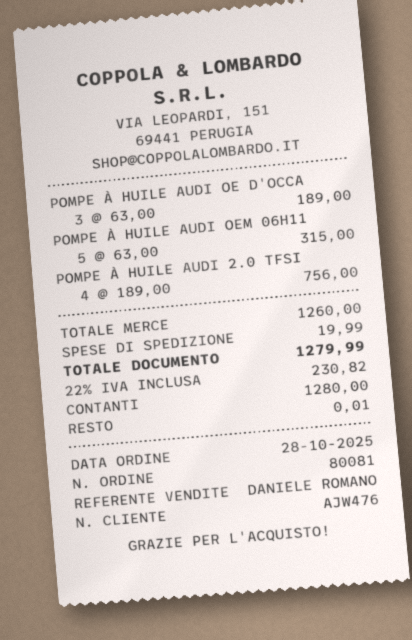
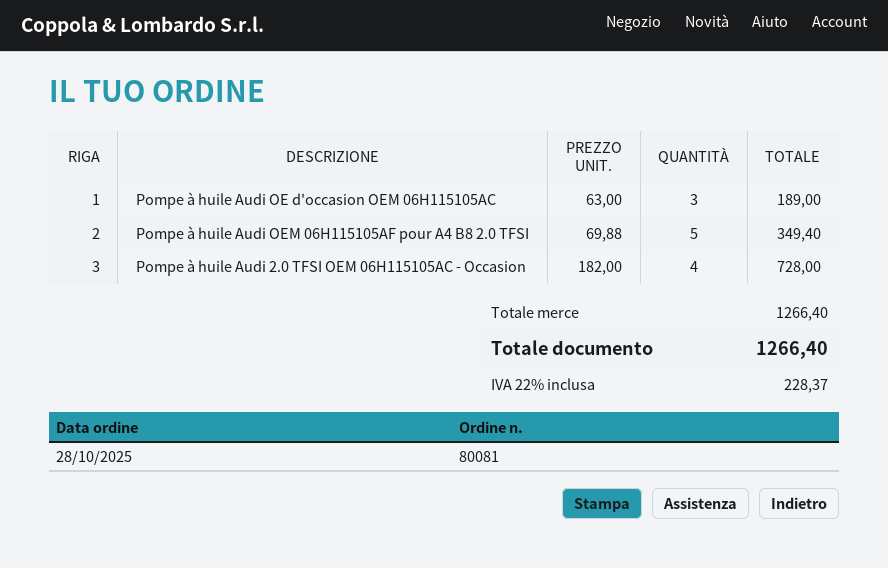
POMPE À HUILE AUDI OEM 06H11: 5 x 63.00 = 315.00 -> 5 x 69.88 = 349.40
POMPE À HUILE AUDI 2.0 TFSI: 4 x 189.00 = 756.00 -> 4 x 182.00 = 728.00
subtotal: 1260.00 -> 1266.40
shipping: 19.99 -> none
tax: 22% = 230.82 -> 22% = 228.37
total: 1279.99 -> 1266.40

